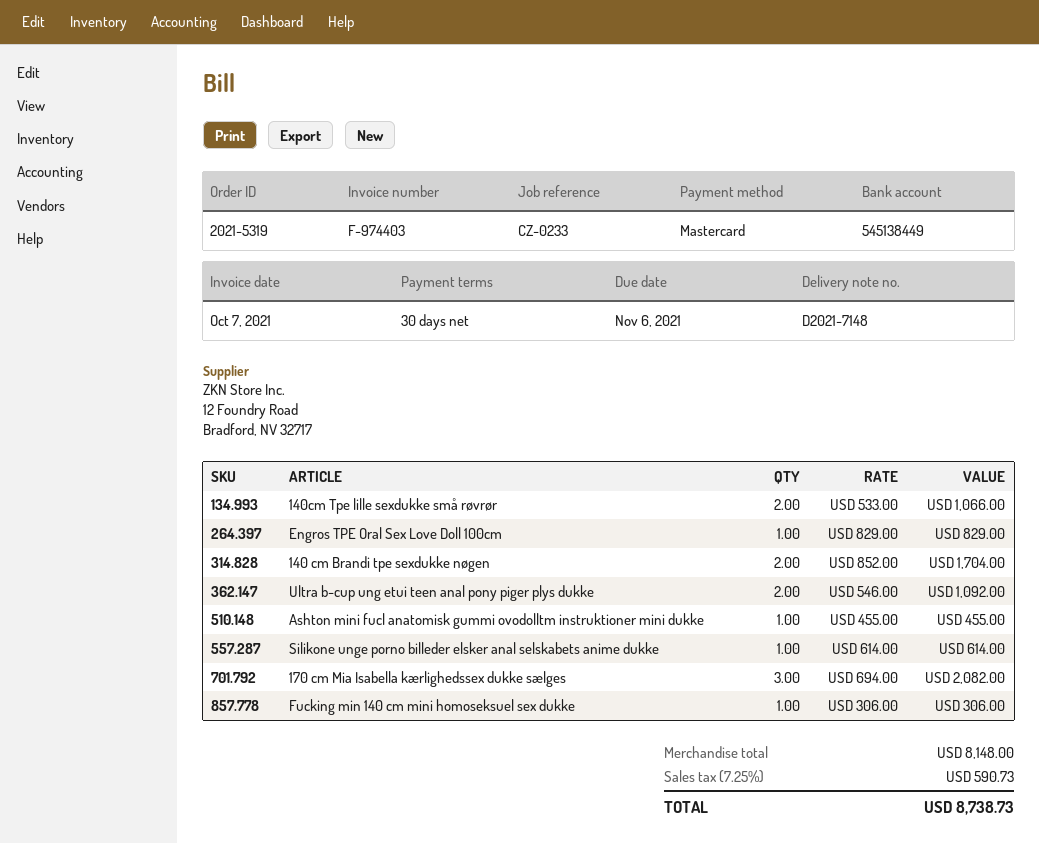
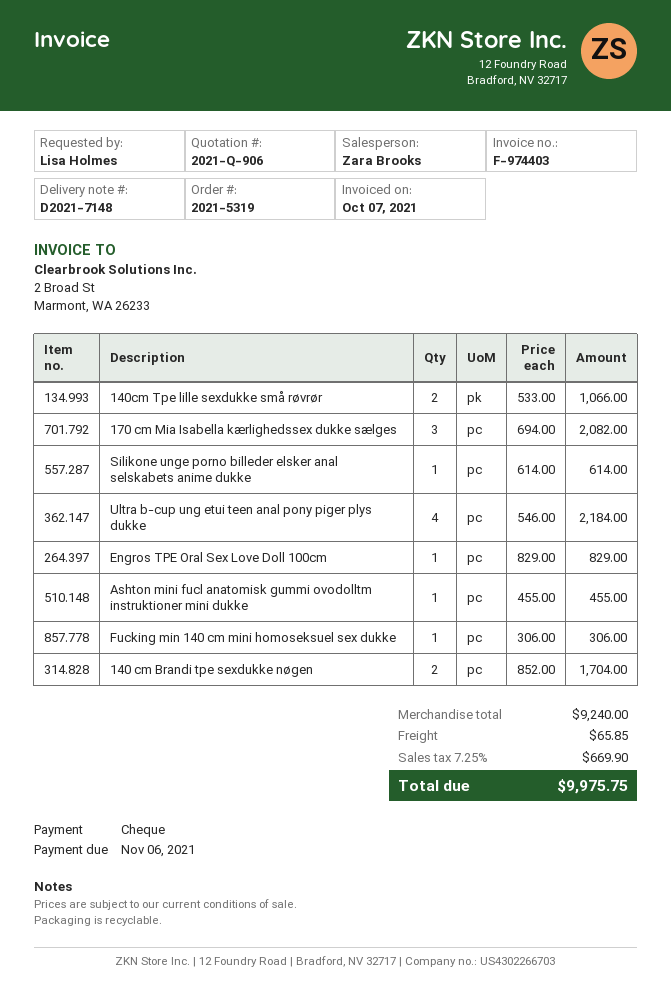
payment method: Mastercard -> cheque
Ultra b-cup ung etui teen anal pony piger plys dukke: 2 x 546.00 = 1092.00 -> 4 x 546.00 = 2184.00
subtotal: 8148.00 -> 9240.00
shipping: none -> 65.85
tax: 7.25% = 590.73 -> 7.25% = 669.90
total: 8738.73 -> 9975.75

